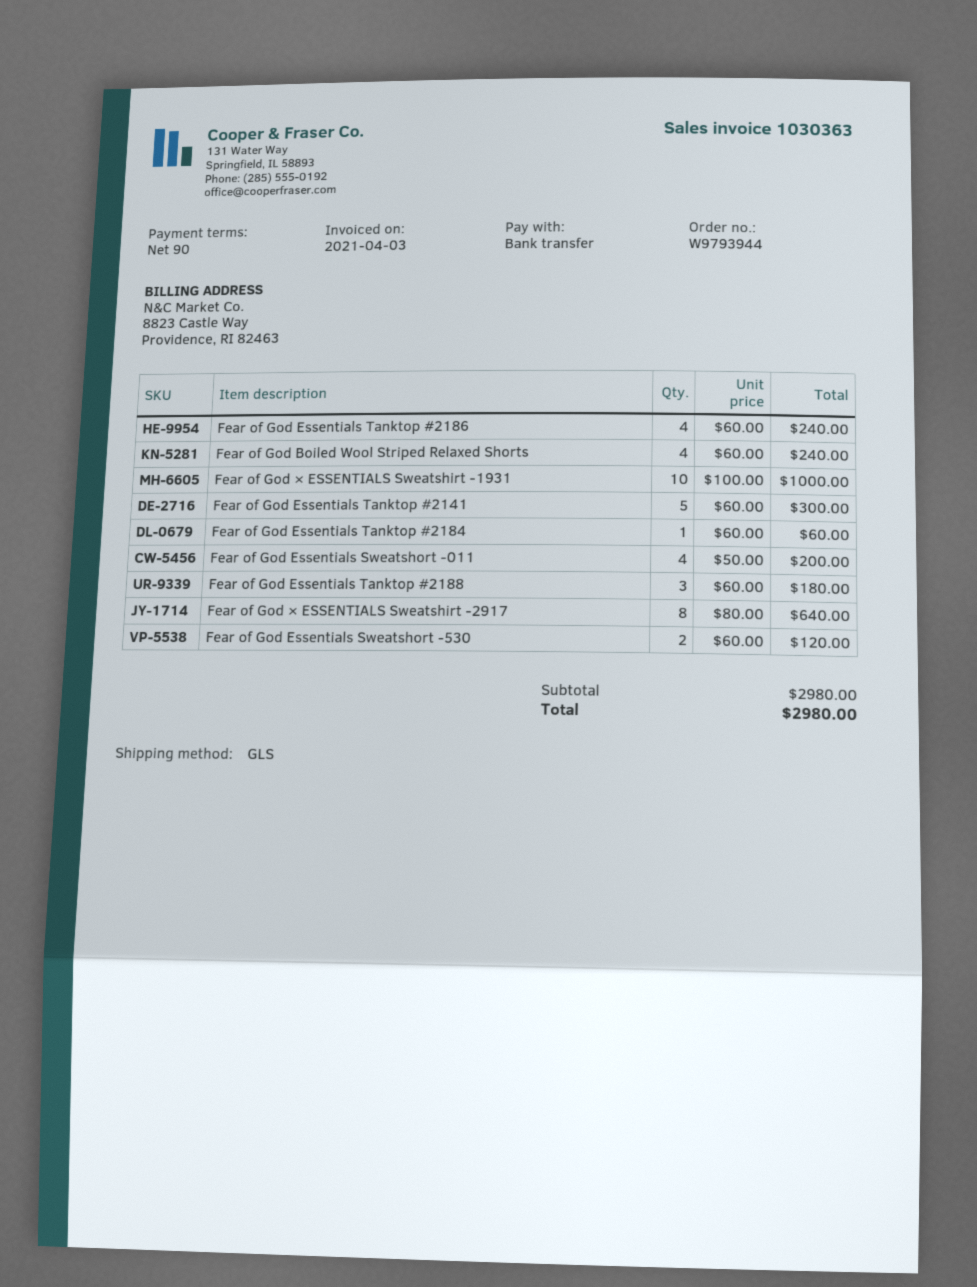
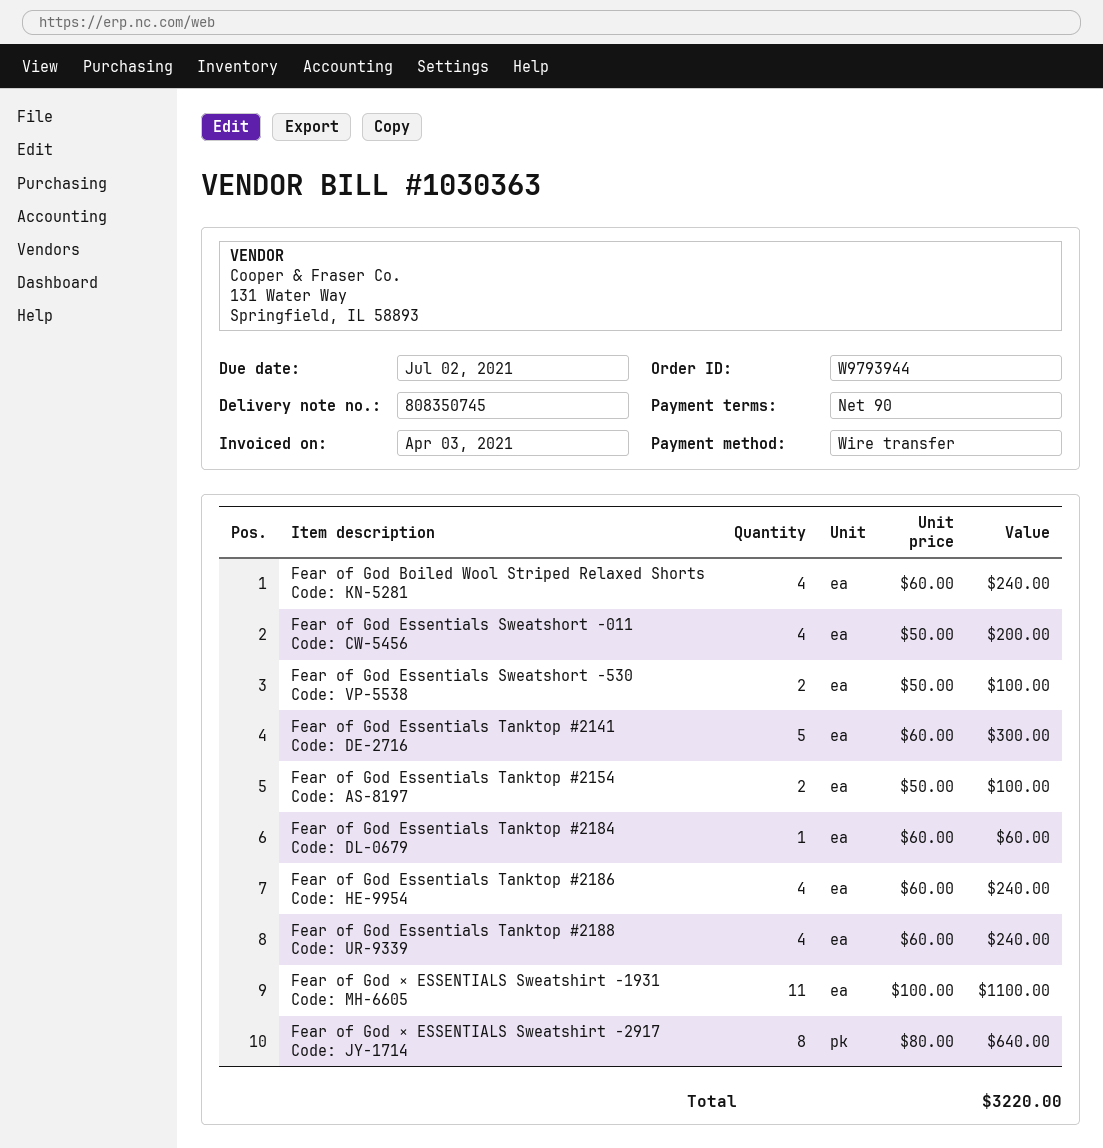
Fear of God × ESSENTIALS Sweatshirt -1931: 10 x 100.00 = 1000.00 -> 11 x 100.00 = 1100.00
Fear of God Essentials Tanktop #2188: 3 x 60.00 = 180.00 -> 4 x 60.00 = 240.00
Fear of God Essentials Sweatshort -530: 2 x 60.00 = 120.00 -> 2 x 50.00 = 100.00
Fear of God Essentials Tanktop #2154: none -> 2 x 50.00 = 100.00
total: 2980.00 -> 3220.00

